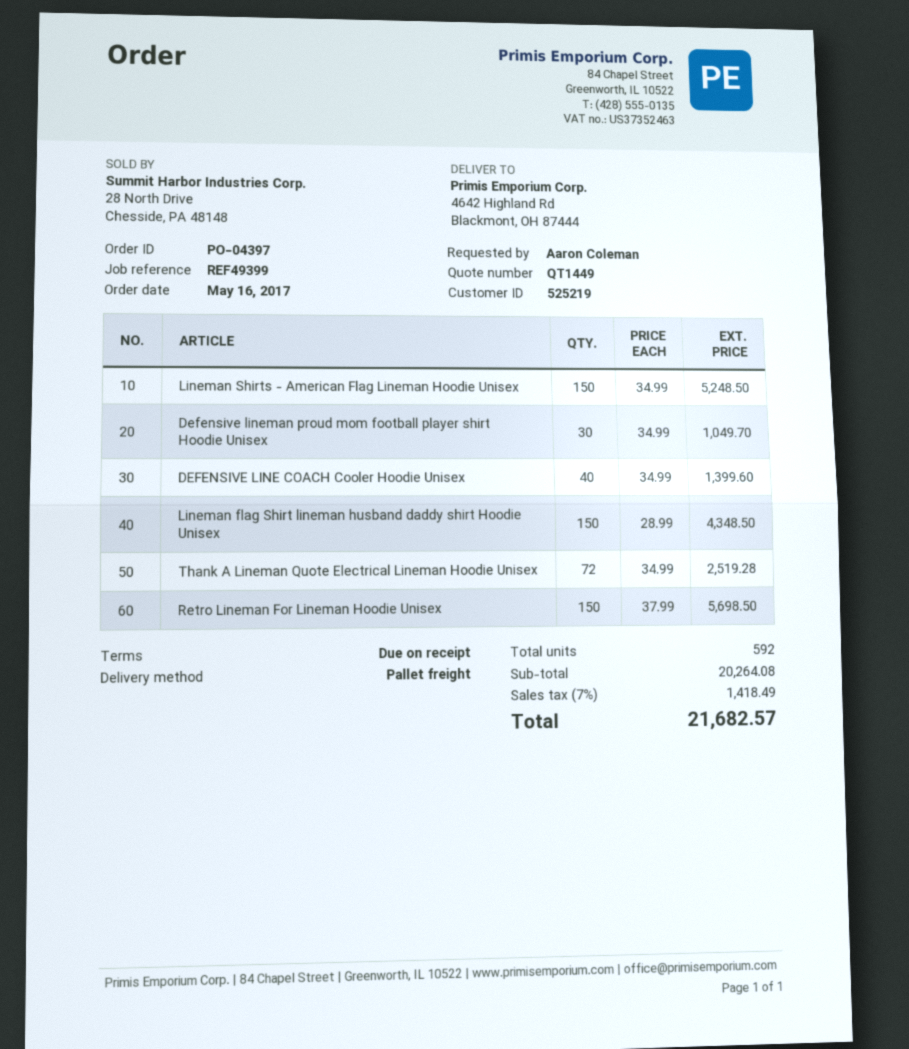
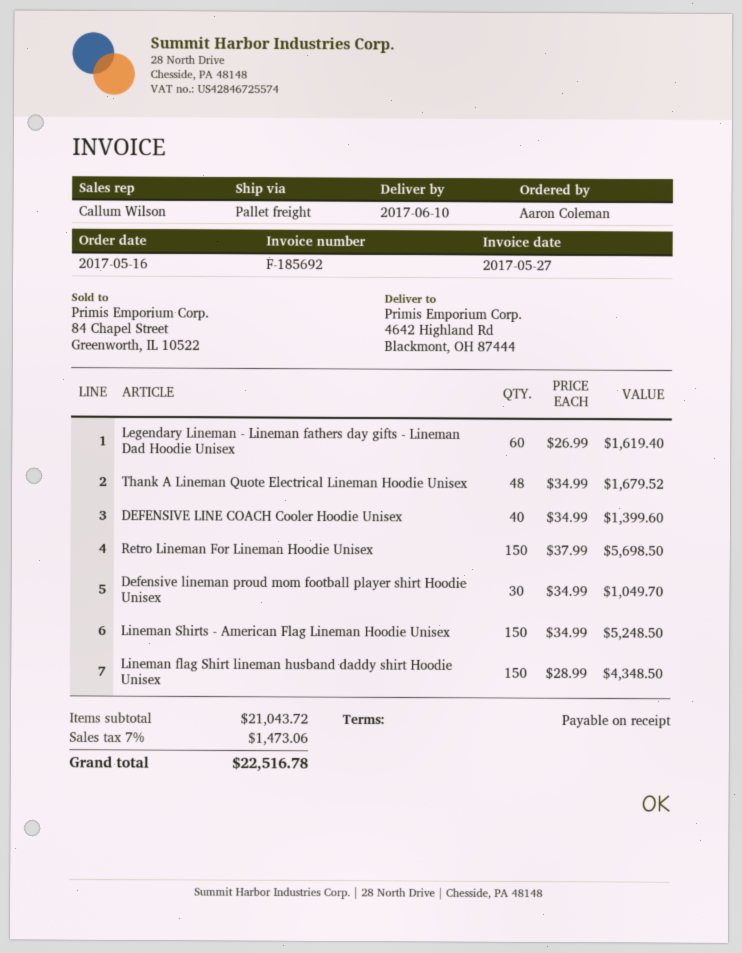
Thank A Lineman Quote Electrical Lineman Hoodie Unisex: 72 x 34.99 = 2519.28 -> 48 x 34.99 = 1679.52
Legendary Lineman - Lineman fathers day gifts - Lineman Dad Hoodie Unisex: none -> 60 x 26.99 = 1619.40
subtotal: 20264.08 -> 21043.72
tax: 7% = 1418.49 -> 7% = 1473.06
total: 21682.57 -> 22516.78

